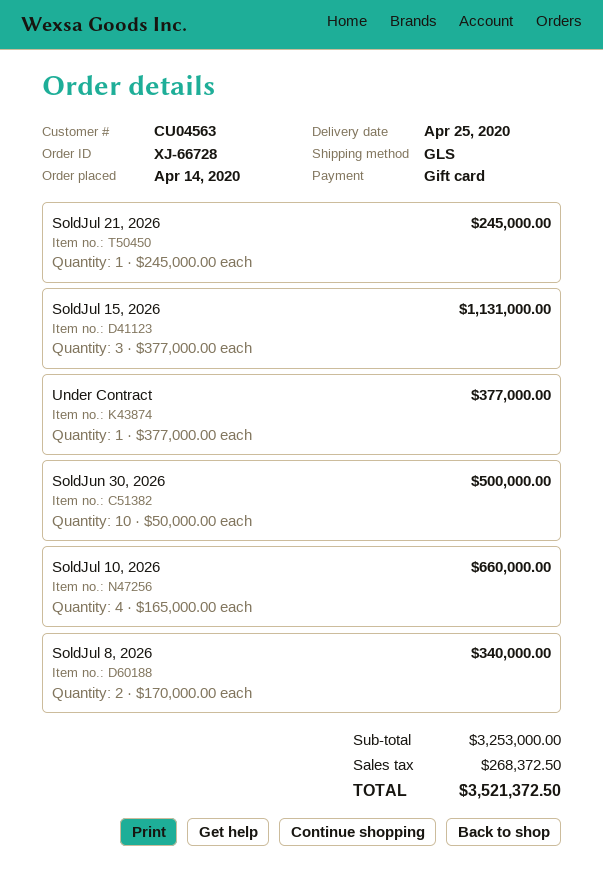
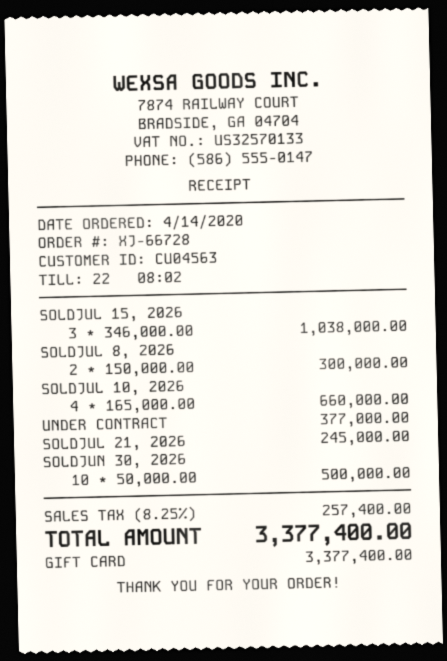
SoldJul 15, 2026: 3 x 377000.00 = 1131000.00 -> 3 x 346000.00 = 1038000.00
SoldJul 8, 2026: 2 x 170000.00 = 340000.00 -> 2 x 150000.00 = 300000.00
tax: 268372.50 -> 257400.00
total: 3521372.50 -> 3377400.00

